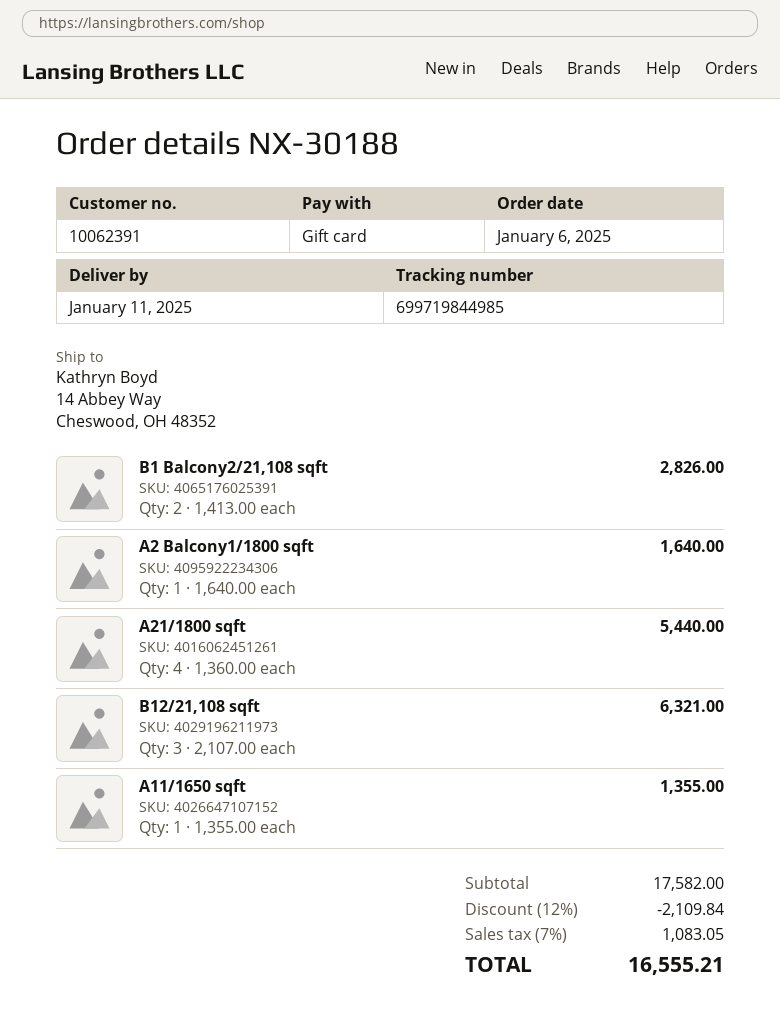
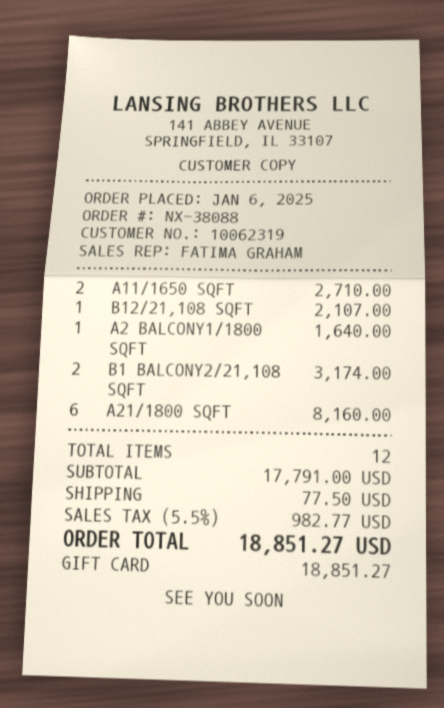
order number: NX-30188 -> NX-38088
customer number: 10062391 -> 10062319
B1 Balcony2/21,108 sqft: 2 for 2826.00 -> 2 for 3174.00
A21/1800 sqft: 4 for 5440.00 -> 6 for 8160.00
B12/21,108 sqft: 3 for 6321.00 -> 1 for 2107.00
A11/1650 sqft: 1 for 1355.00 -> 2 for 2710.00
subtotal: 17582.00 -> 17791.00
discount: 12% = 2109.84 -> none
shipping: none -> 77.50
tax: 7% = 1083.05 -> 5.5% = 982.77
total: 16555.21 -> 18851.27

